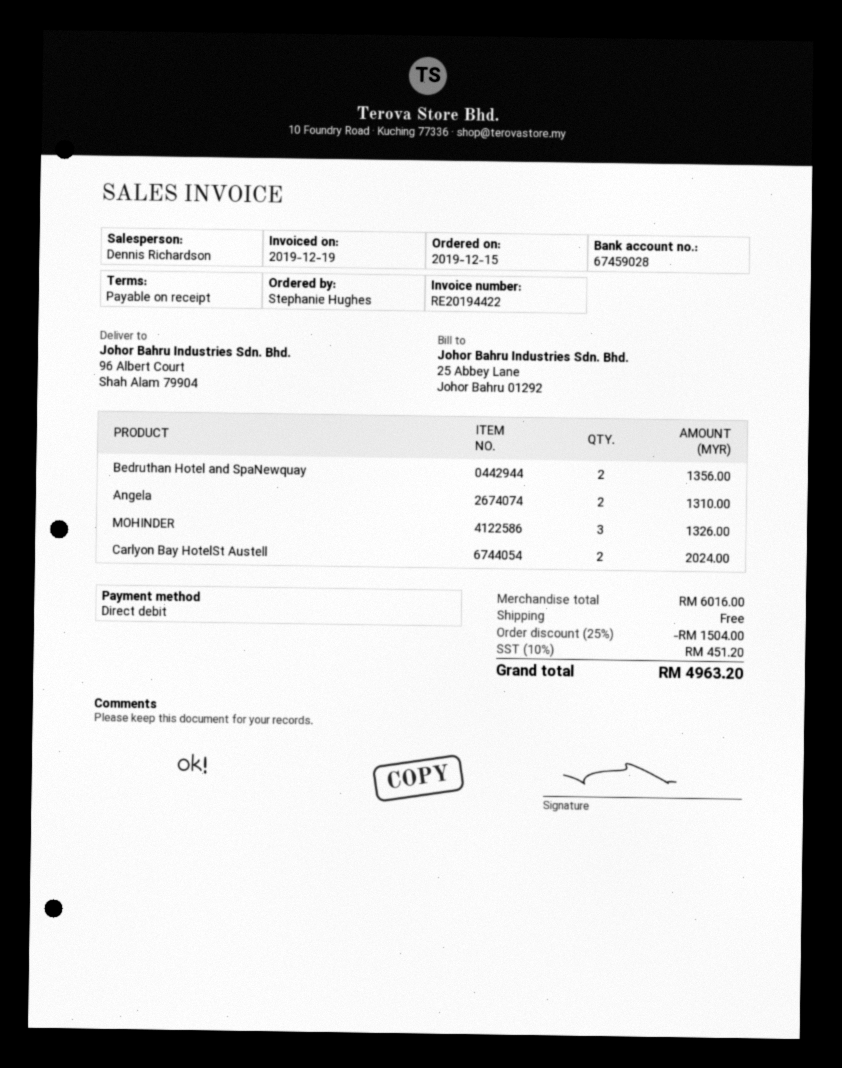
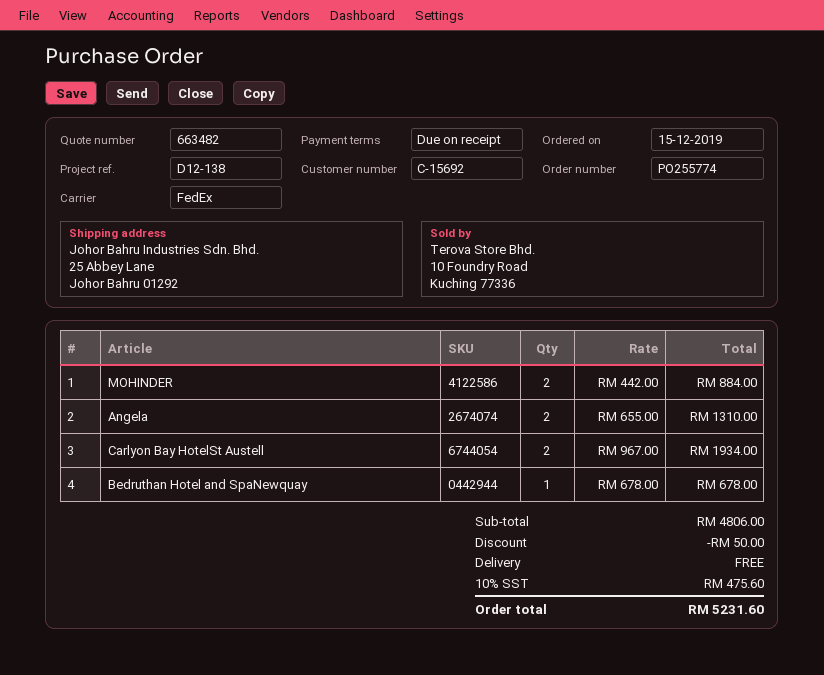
ship to: 96 Albert Court, Shah Alam 79904 -> 25 Abbey Lane, Johor Bahru 01292
Bedruthan Hotel and SpaNewquay: 2 for 1356.00 -> 1 for 678.00
MOHINDER: 3 for 1326.00 -> 2 for 884.00
Carlyon Bay HotelSt Austell: 2 for 2024.00 -> 2 for 1934.00
subtotal: 6016.00 -> 4806.00
discount: 1504.00 -> 50.00
tax: 10% = 451.20 -> 10% = 475.60
total: 4963.20 -> 5231.60

